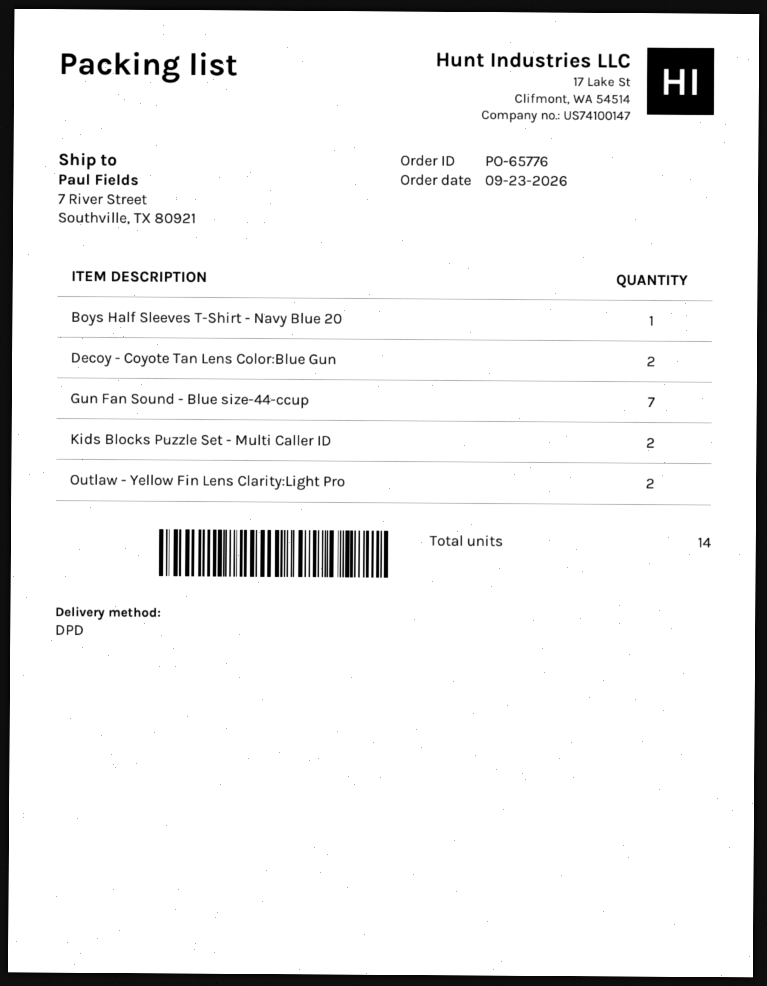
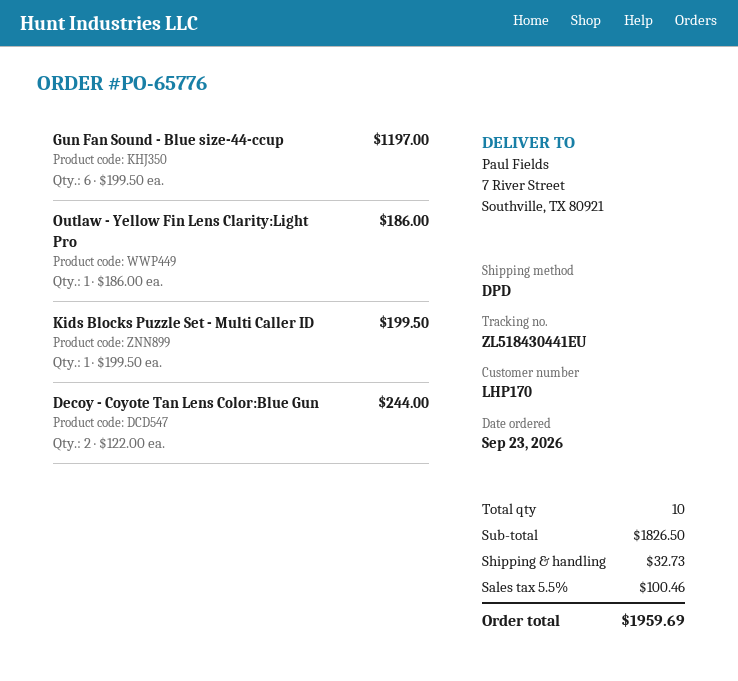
Boys Half Sleeves T-Shirt - Navy Blue 20: 1 -> none
Gun Fan Sound - Blue size-44-ccup: 7 -> 6
Kids Blocks Puzzle Set - Multi Caller ID: 2 -> 1
Outlaw - Yellow Fin Lens Clarity:Light Pro: 2 -> 1
total quantity: 14 -> 10

